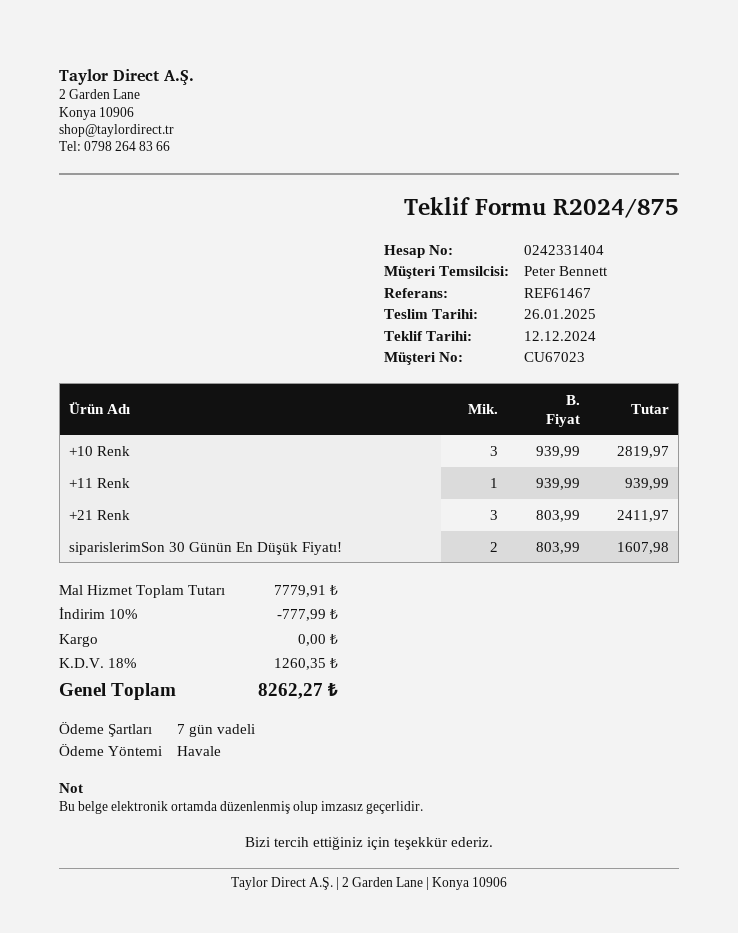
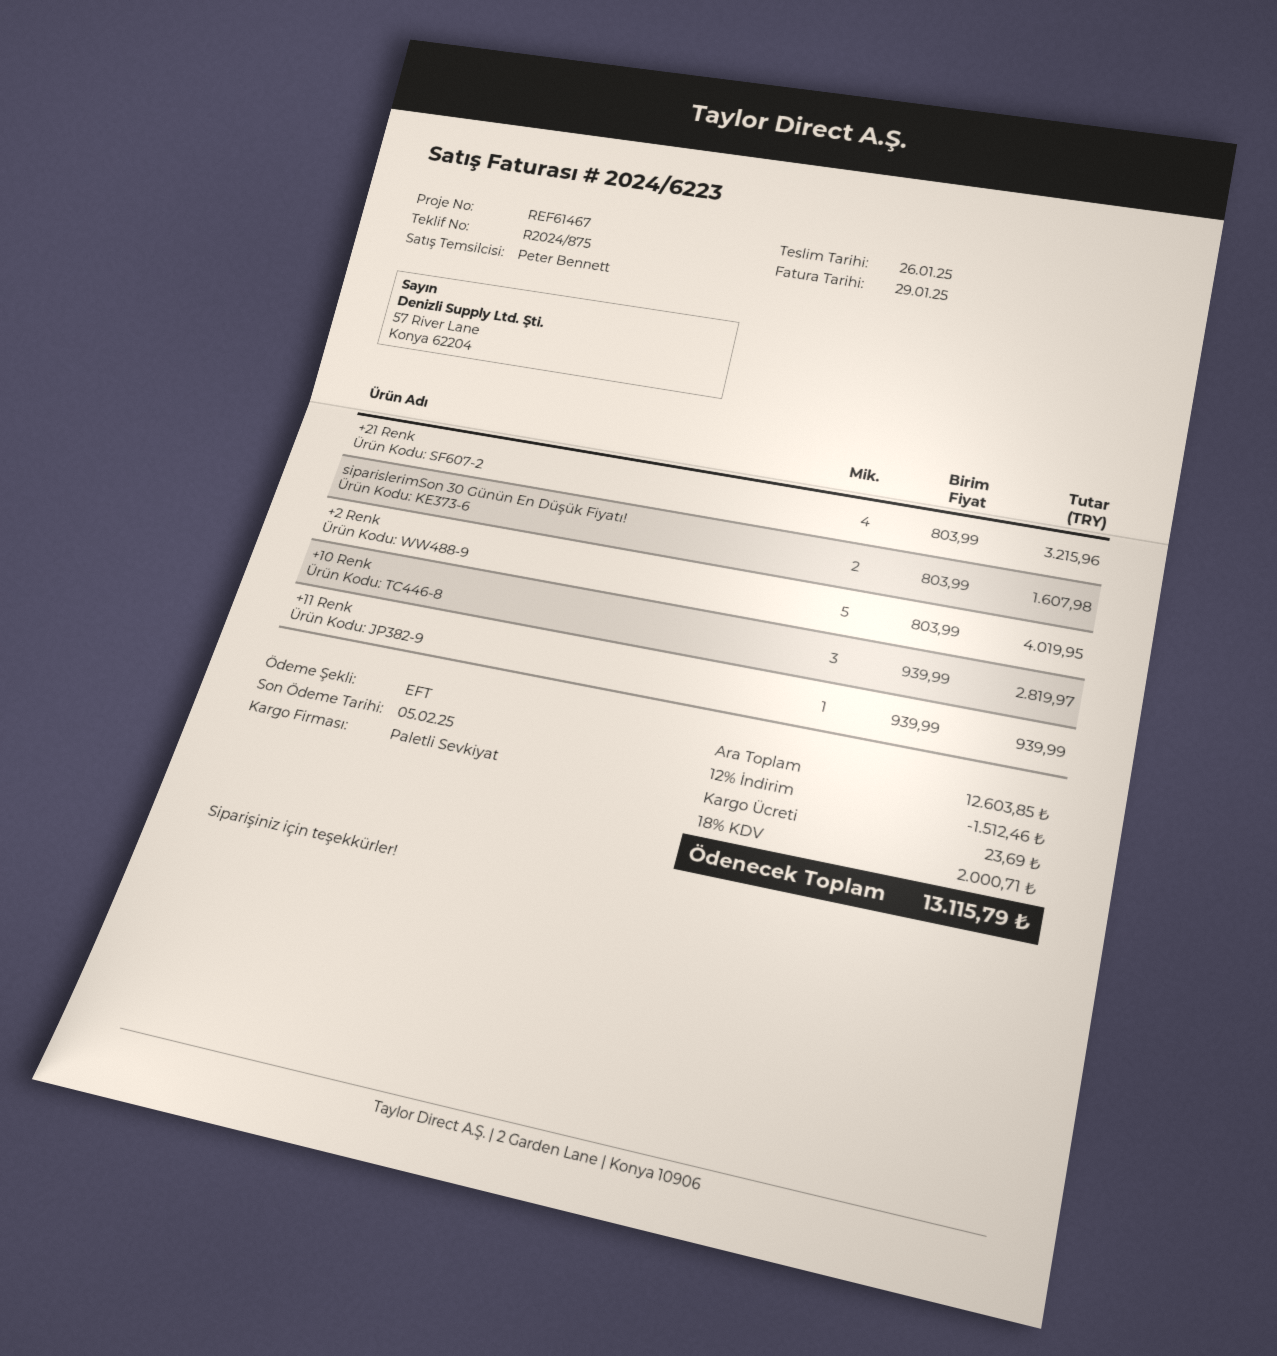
+21 Renk: 3 x 803.99 = 2411.97 -> 4 x 803.99 = 3215.96
+2 Renk: none -> 5 x 803.99 = 4019.95
subtotal: 7779.91 -> 12603.85
discount: 10% = 777.99 -> 12% = 1512.46
shipping: 0.00 -> 23.69
tax: 18% = 1260.35 -> 18% = 2000.71
total: 8262.27 -> 13115.79

